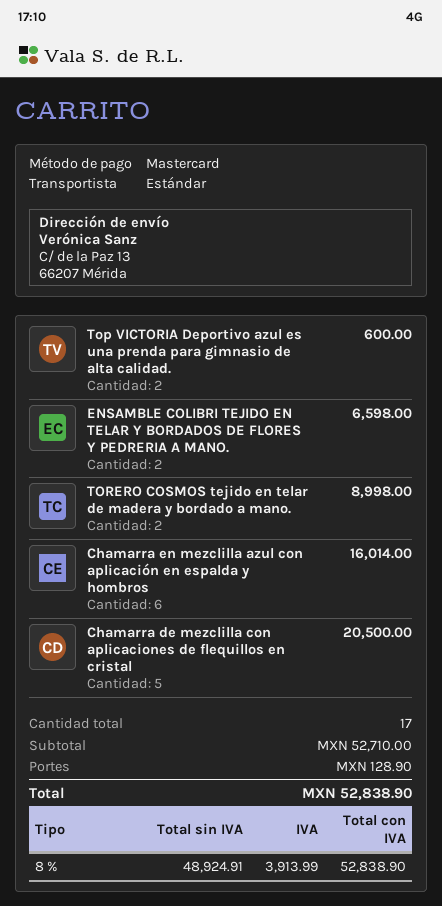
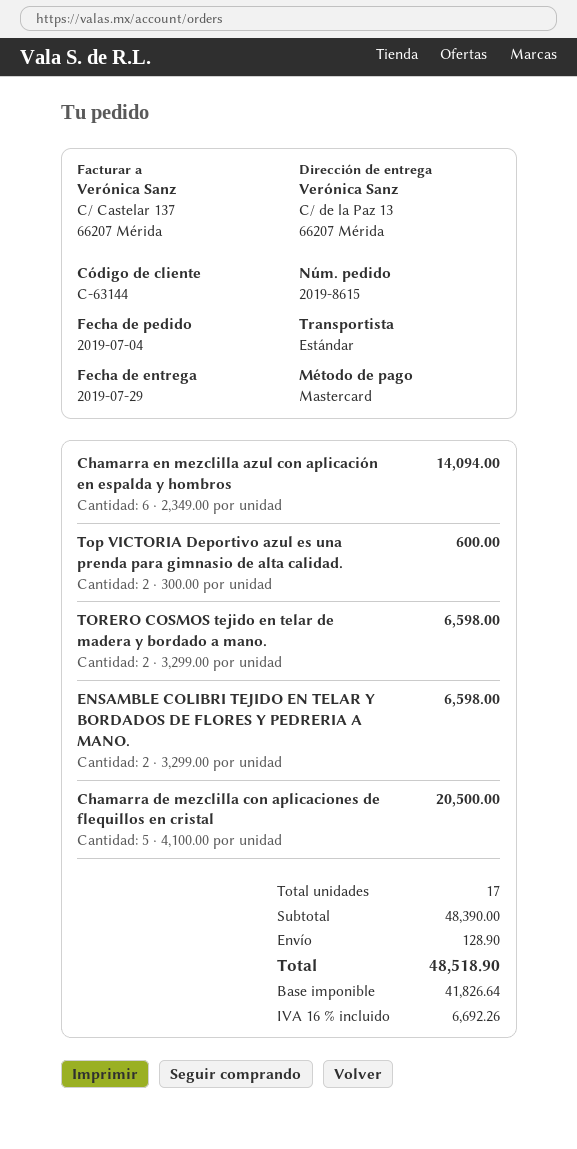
TORERO COSMOS tejido en telar de madera y bordado a mano.: 2 for 8998.00 -> 2 for 6598.00
Chamarra en mezclilla azul con aplicación en espalda y hombros: 6 for 16014.00 -> 6 for 14094.00
subtotal: 52710.00 -> 48390.00
net: 48924.91 -> 41826.64
tax: 8% = 3913.99 -> 16% = 6692.26
total: 52838.90 -> 48518.90

